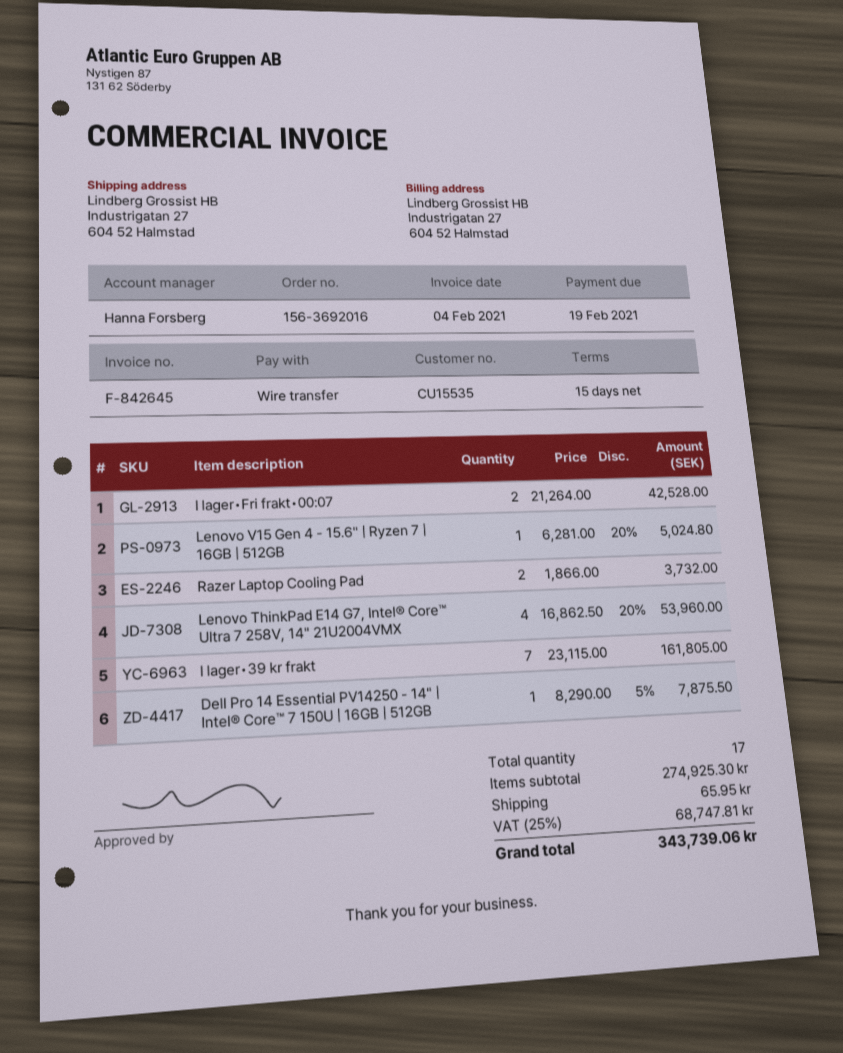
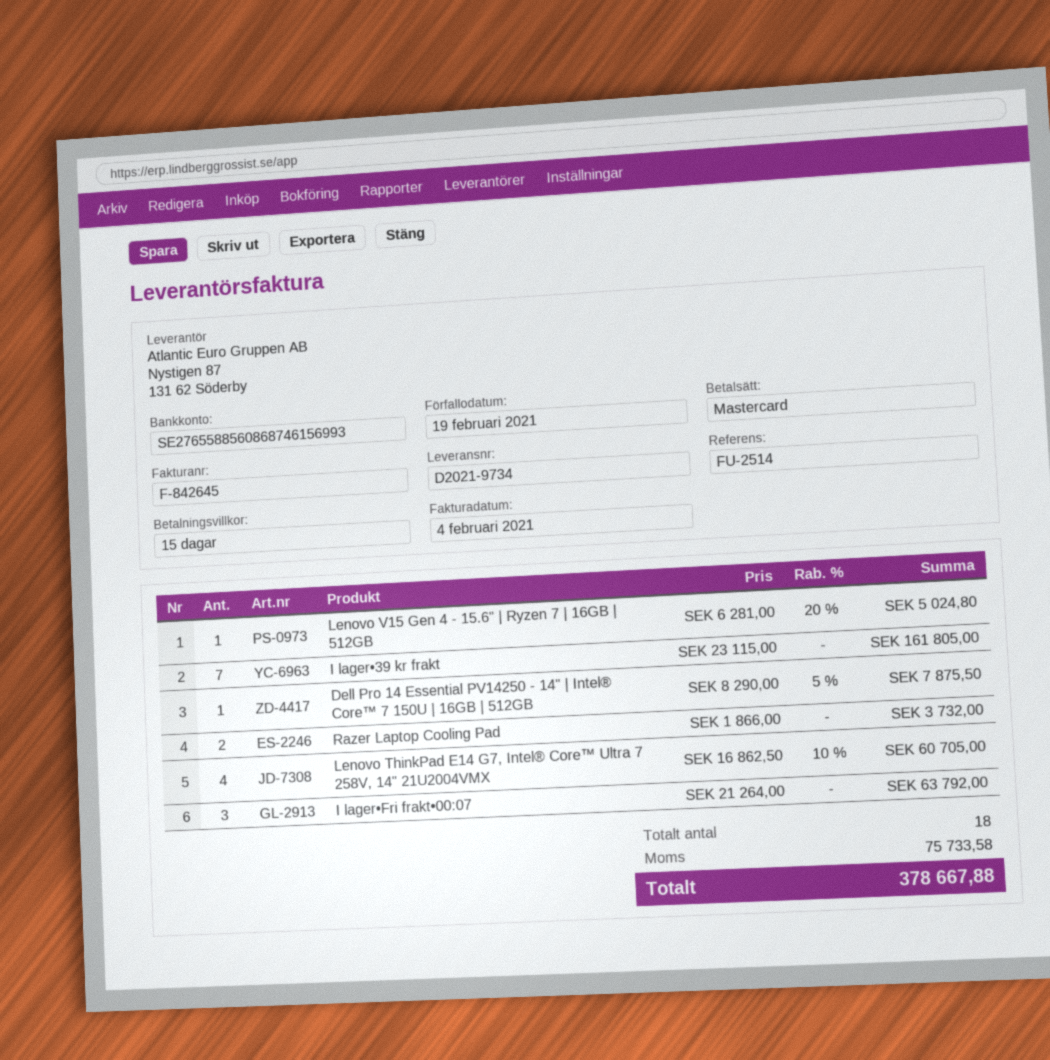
payment method: bank transfer -> Mastercard
I lager•Fri frakt•00:07: 2 x 21264.00 = 42528.00 -> 3 x 21264.00 = 63792.00
Lenovo ThinkPad E14 G7, Intel® Core™ Ultra 7 258V, 14" 21U2004VMX: 4 x 16862.50 - 20% = 53960.00 -> 4 x 16862.50 - 10% = 60705.00
total quantity: 17 -> 18
shipping: 65.95 -> none
tax: 68747.81 -> 75733.58
total: 343739.06 -> 378667.88

